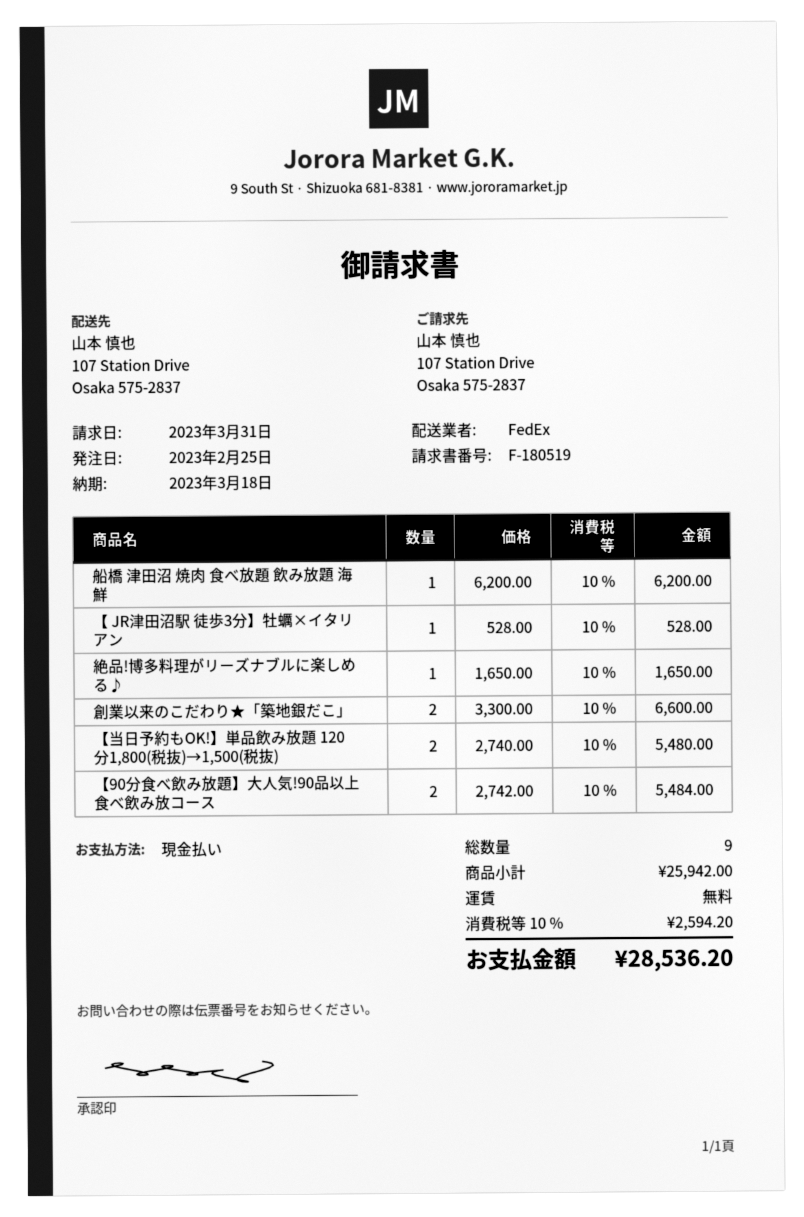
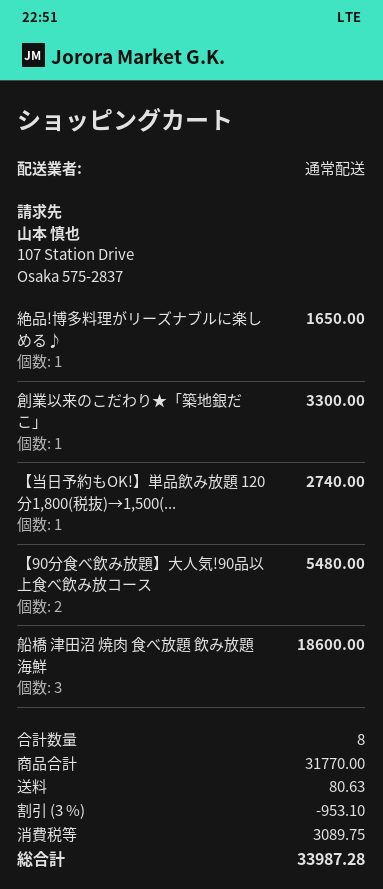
shipping method: FedEx -> standard
船橋 津田沼 焼肉 食べ放題 飲み放題 海鮮: 1 for 6200.00 -> 3 for 18600.00
【 JR津田沼駅 徒歩3分】牡蠣×イタリアン: 1 for 528.00 -> none
創業以来のこだわり★「築地銀だこ」: 2 for 6600.00 -> 1 for 3300.00
【当日予約もOK!】単品飲み放題 120分1,800(税抜)→1,500(税抜): 2 for 5480.00 -> 1 for 2740.00
【90分食べ飲み放題】大人気!90品以上食べ飲み放コース: 2 for 5484.00 -> 2 for 5480.00
total quantity: 9 -> 8
subtotal: 25942.00 -> 31770.00
discount: none -> 3% = 953.10
shipping: 0.00 -> 80.63
tax: 2594.20 -> 3089.75
total: 28536.20 -> 33987.28

